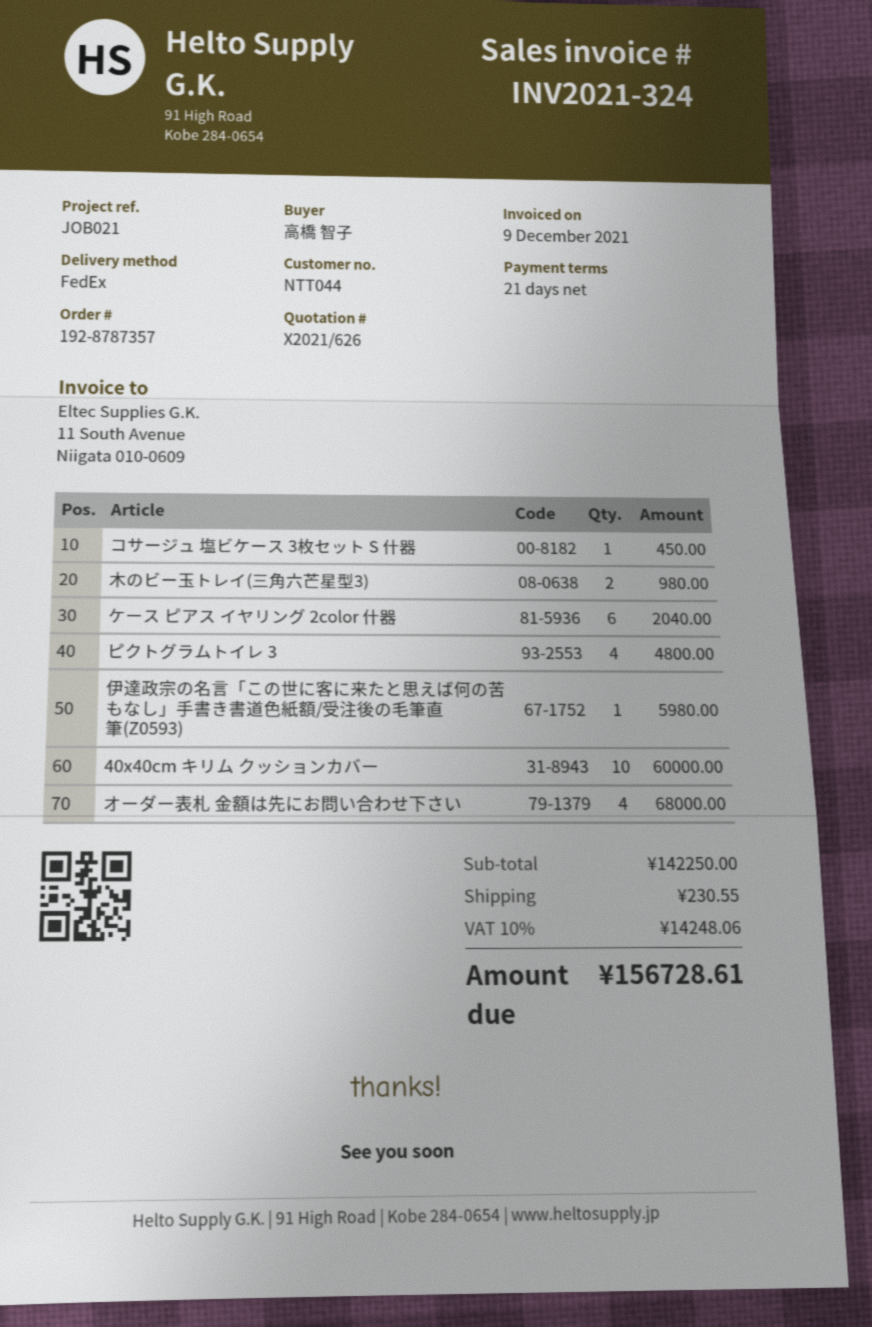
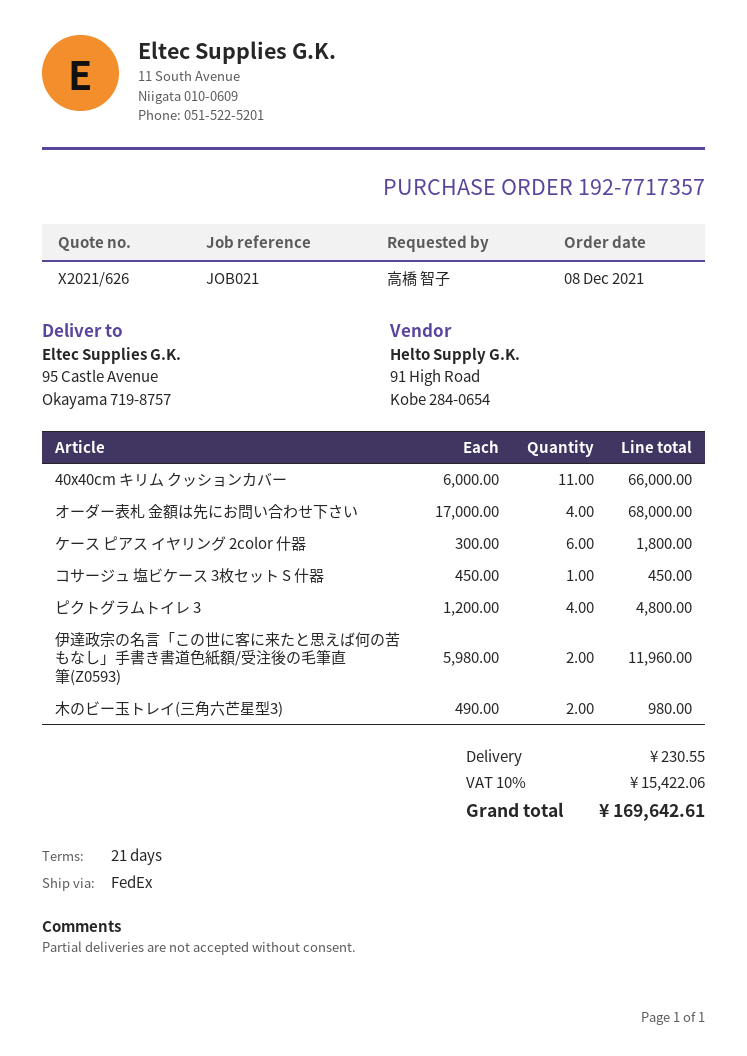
order number: 192-8787357 -> 192-7717357
ケース ピアス イヤリング 2color 什器: 6 for 2040.00 -> 6 for 1800.00
伊達政宗の名言「この世に客に来たと思えば何の苦もなし」手書き書道色紙額/受注後の毛筆直筆(Z0593): 1 for 5980.00 -> 2 for 11960.00
40x40cm キリム クッションカバー: 10 for 60000.00 -> 11 for 66000.00
tax: 10% = 14248.06 -> 10% = 15422.06
total: 156728.61 -> 169642.61

